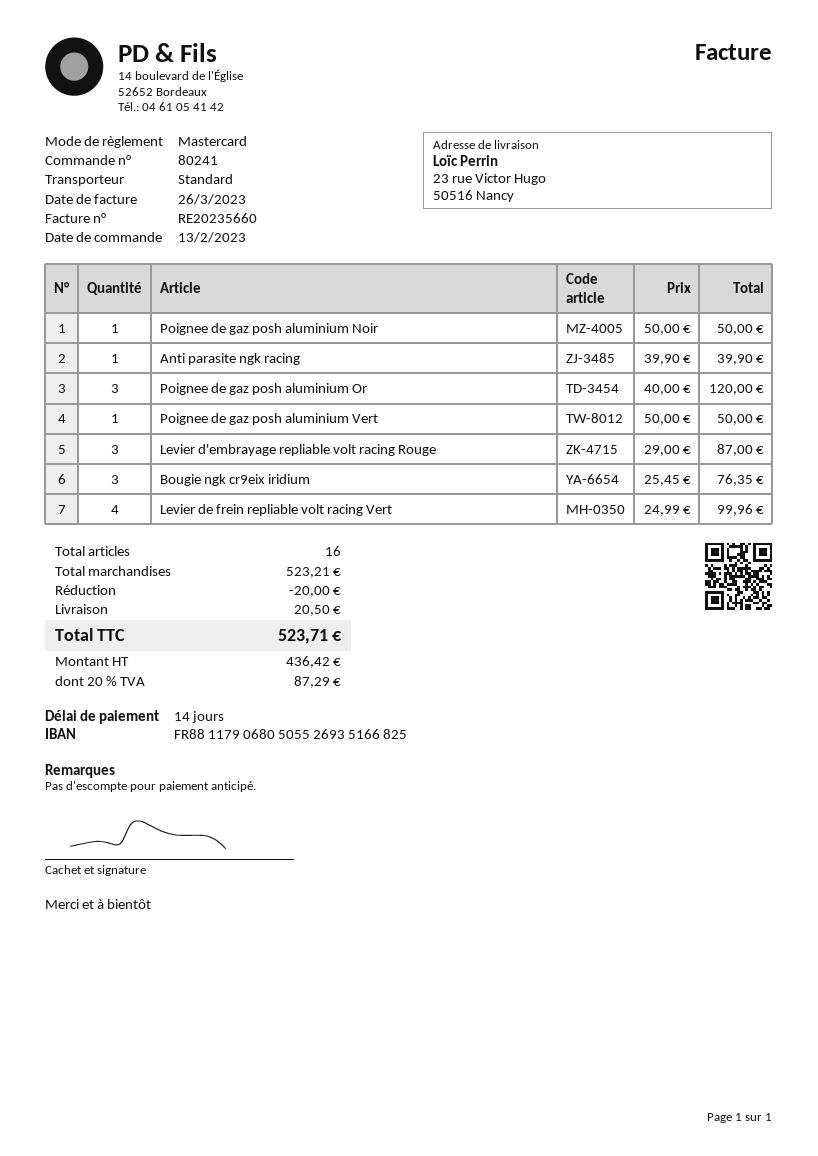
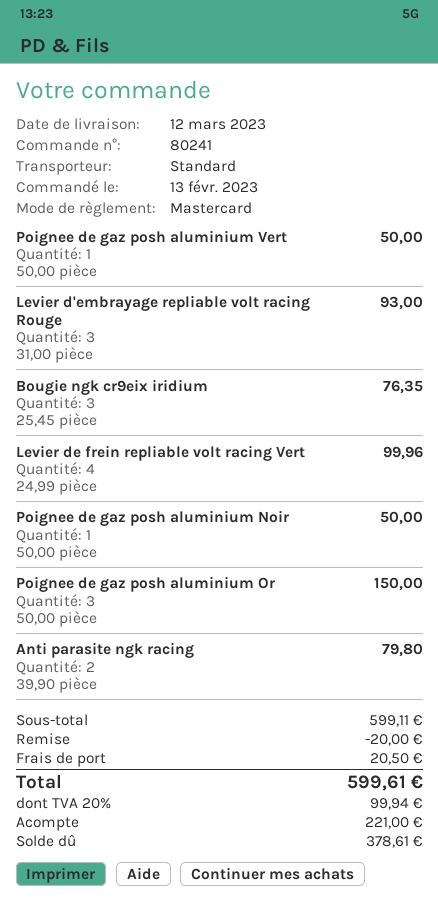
Anti parasite ngk racing: 1 x 39.90 = 39.90 -> 2 x 39.90 = 79.80
Poignee de gaz posh aluminium Or: 3 x 40.00 = 120.00 -> 3 x 50.00 = 150.00
Levier d'embrayage repliable volt racing Rouge: 3 x 29.00 = 87.00 -> 3 x 31.00 = 93.00
subtotal: 523.21 -> 599.11
tax: 20% = 87.29 -> 20% = 99.94
total: 523.71 -> 599.61

